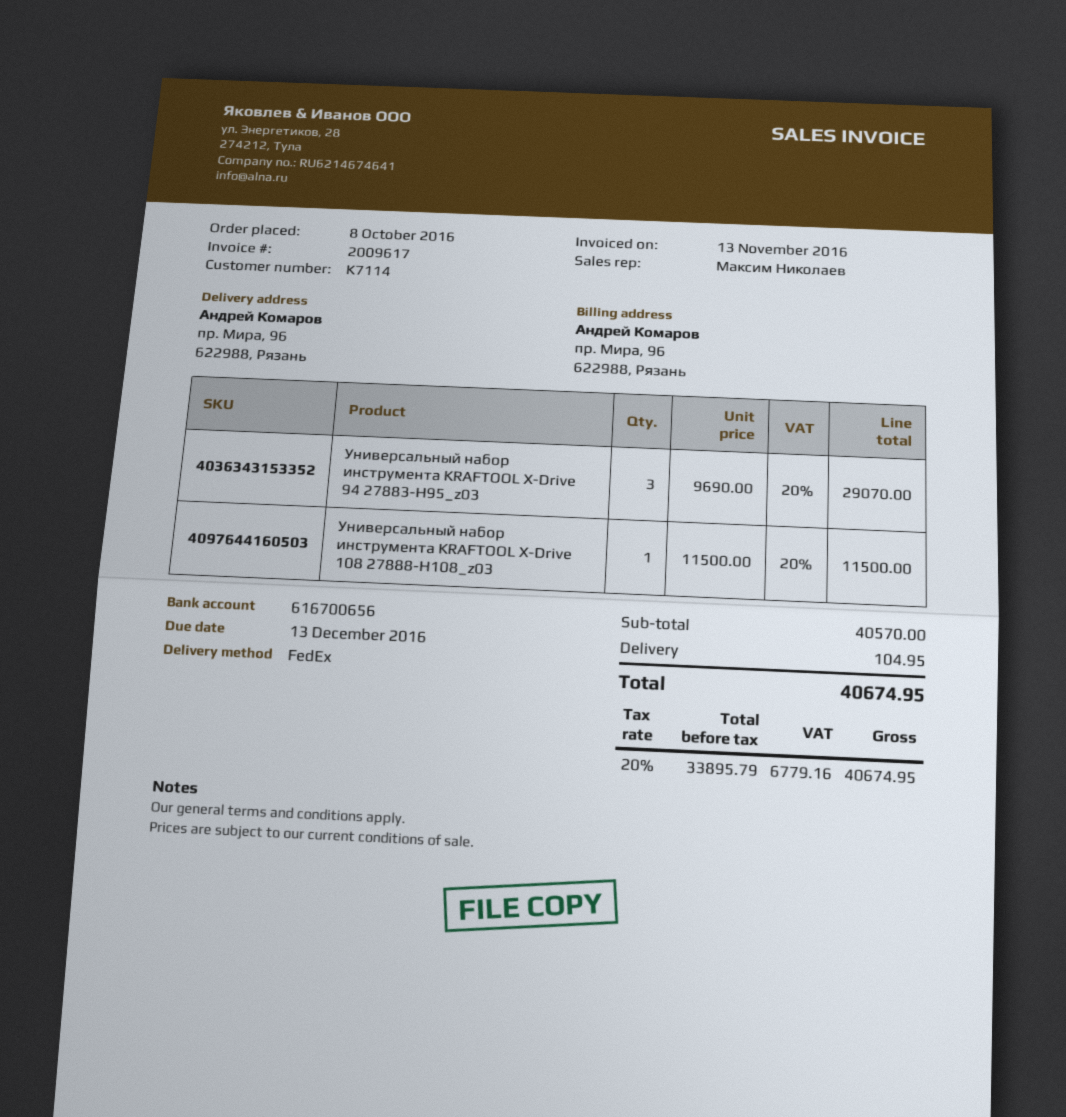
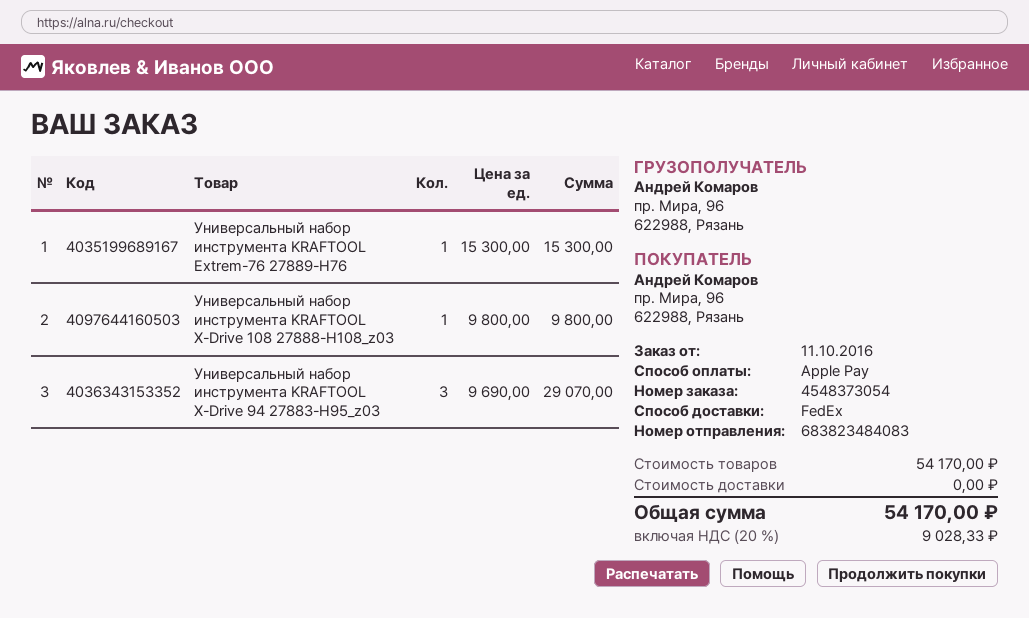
order date: 2016-10-08 -> 2016-10-11
Универсальный набор инструмента KRAFTOOL X-Drive 108 27888-H108_z03: 1 x 11500.00 = 11500.00 -> 1 x 9800.00 = 9800.00
Универсальный набор инструмента KRAFTOOL Extrem-76 27889-H76: none -> 1 x 15300.00 = 15300.00
subtotal: 40570.00 -> 54170.00
shipping: 104.95 -> 0.00
tax: 20% = 6779.16 -> 20% = 9028.33
total: 40674.95 -> 54170.00

